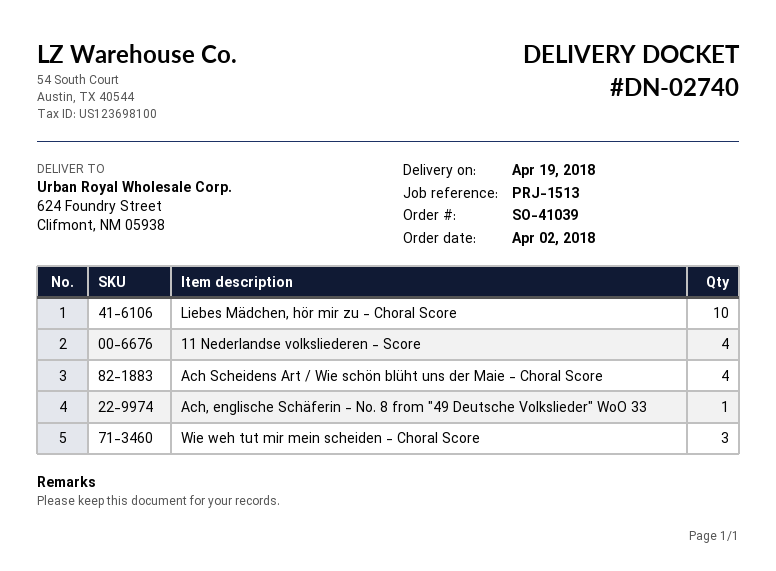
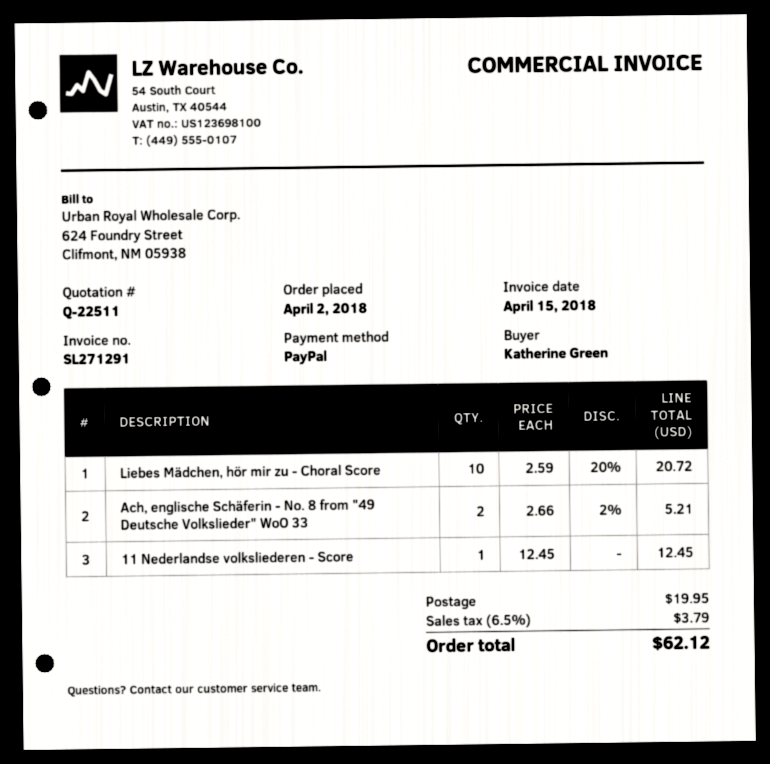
11 Nederlandse volksliederen - Score: 4 -> 1
Ach Scheidens Art / Wie schön blüht uns der Maie - Choral Score: 4 -> none
Ach, englische Schäferin - No. 8 from "49 Deutsche Volkslieder" WoO 33: 1 -> 2
Wie weh tut mir mein scheiden - Choral Score: 3 -> none

